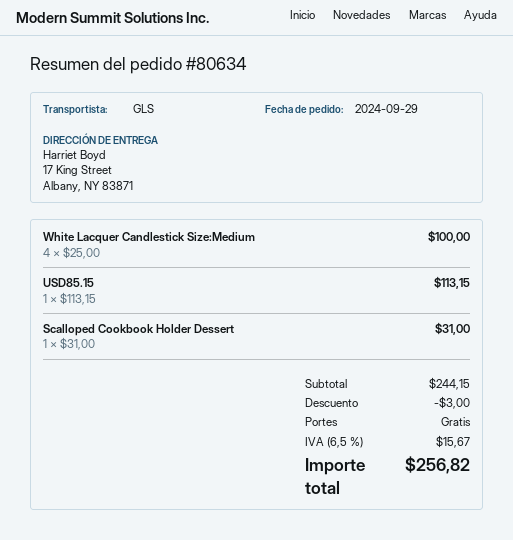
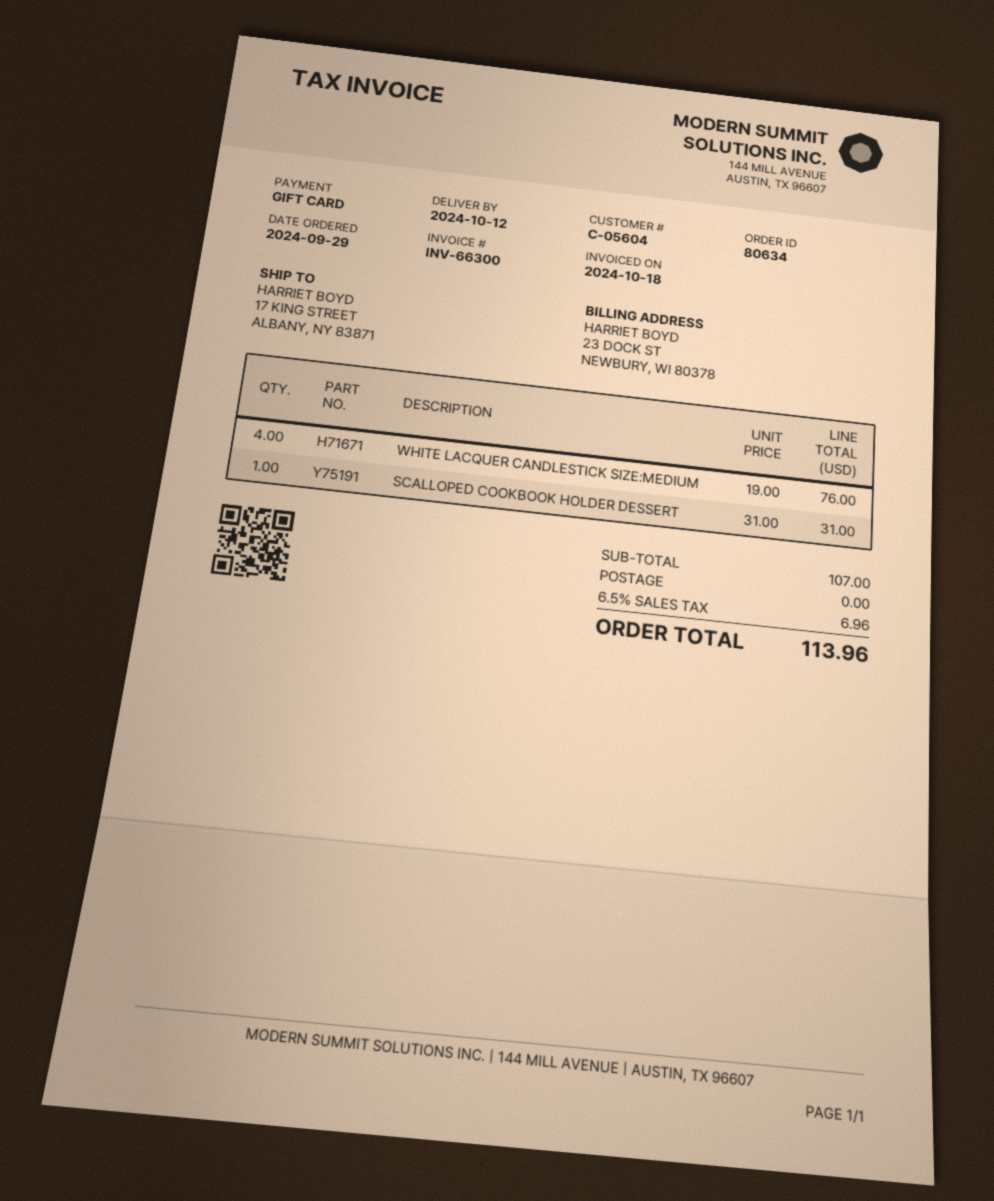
White Lacquer Candlestick Size:Medium: 4 x 25.00 = 100.00 -> 4 x 19.00 = 76.00
USD85.15: 1 x 113.15 = 113.15 -> none
subtotal: 244.15 -> 107.00
discount: 3.00 -> none
tax: 6.5% = 15.67 -> 6.5% = 6.96
total: 256.82 -> 113.96

